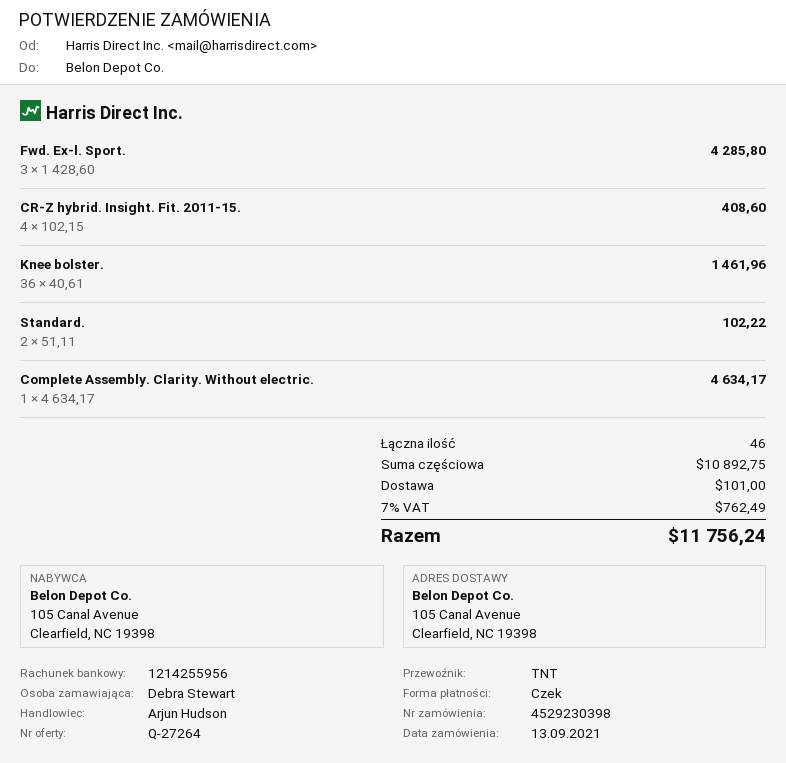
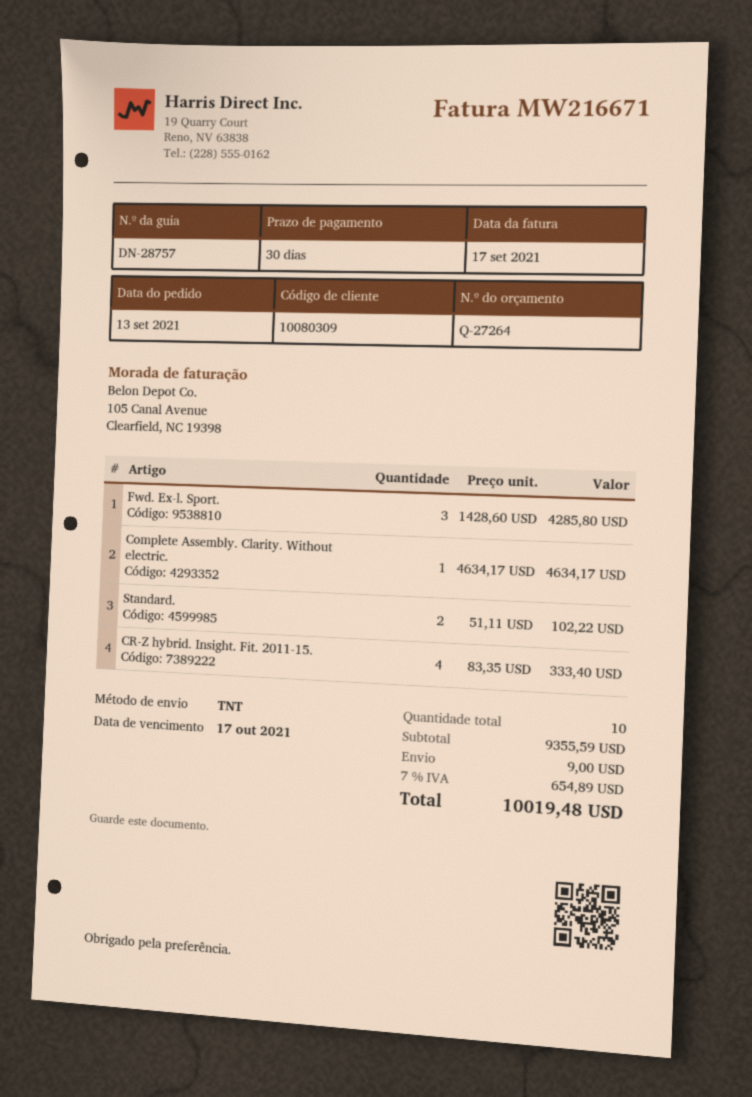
CR-Z hybrid. Insight. Fit. 2011-15.: 4 x 102.15 = 408.60 -> 4 x 83.35 = 333.40
Knee bolster.: 36 x 40.61 = 1461.96 -> none
total quantity: 46 -> 10
subtotal: 10892.75 -> 9355.59
shipping: 101.00 -> 9.00
tax: 7% = 762.49 -> 7% = 654.89
total: 11756.24 -> 10019.48

